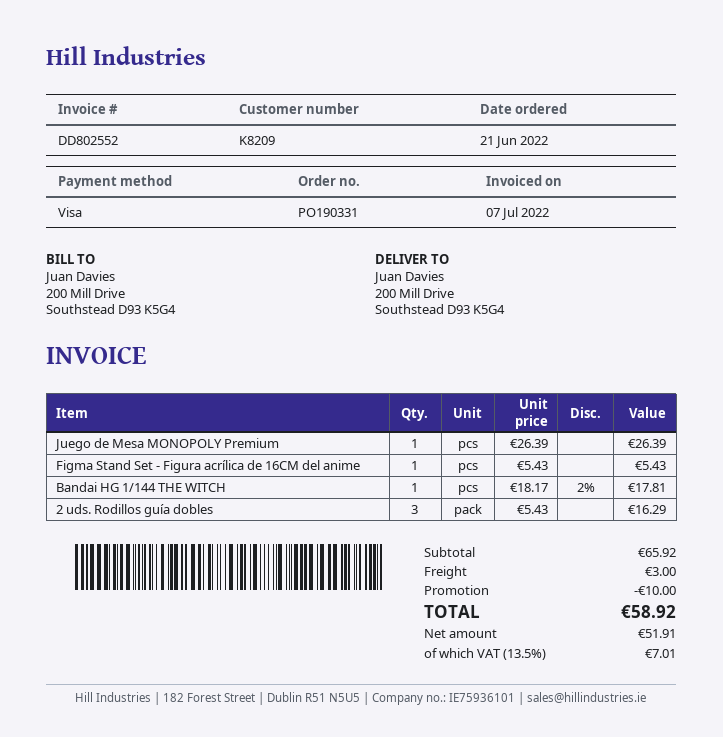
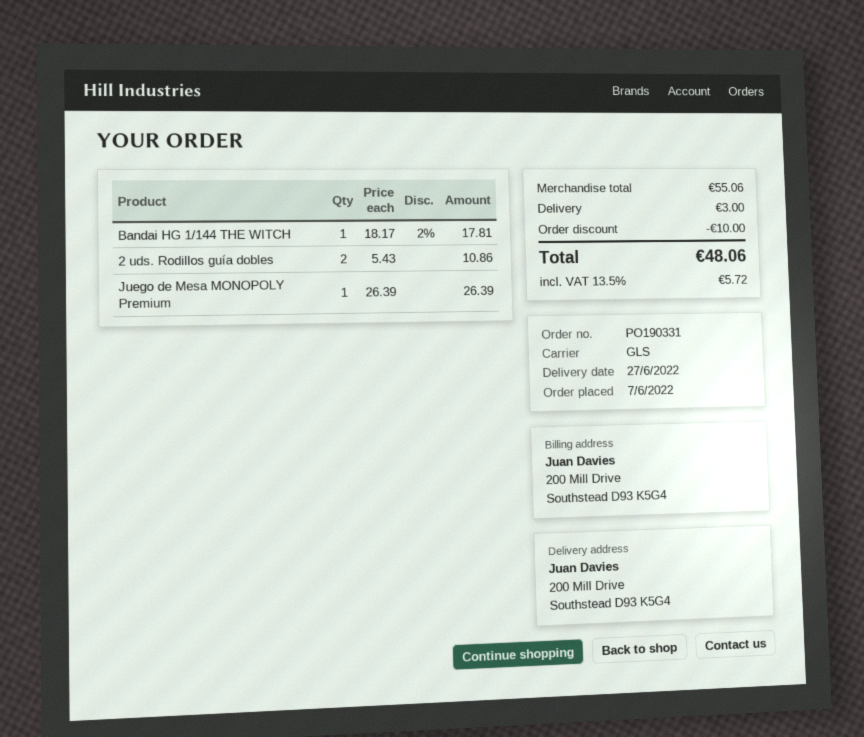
order date: 2022-06-21 -> 2022-06-07
Figma Stand Set - Figura acrílica de 16CM del anime: 1 x 5.43 = 5.43 -> none
2 uds. Rodillos guía dobles: 3 x 5.43 = 16.29 -> 2 x 5.43 = 10.86
subtotal: 65.92 -> 55.06
tax: 13.5% = 7.01 -> 13.5% = 5.72
total: 58.92 -> 48.06

